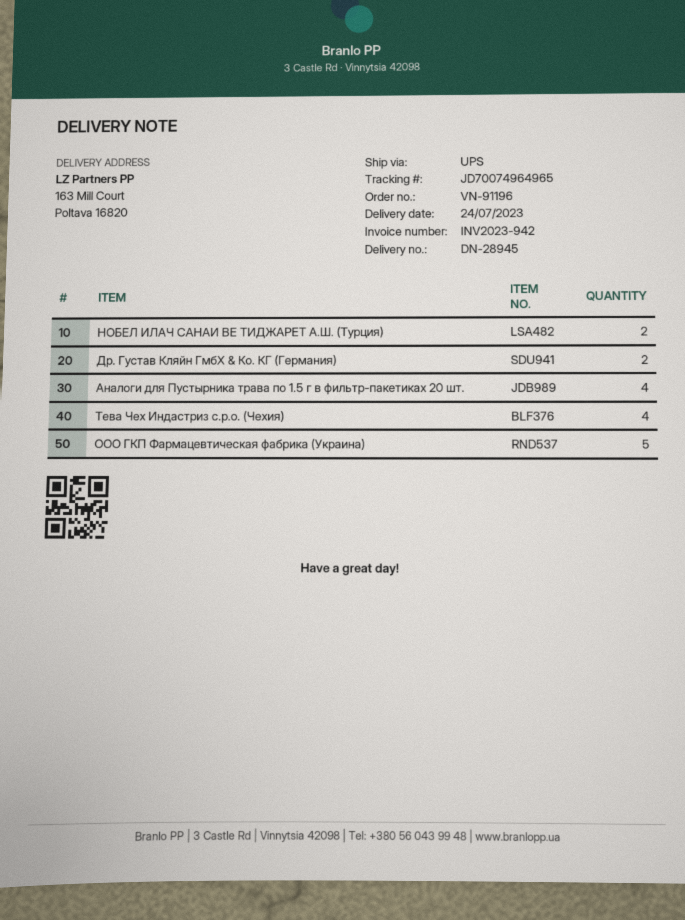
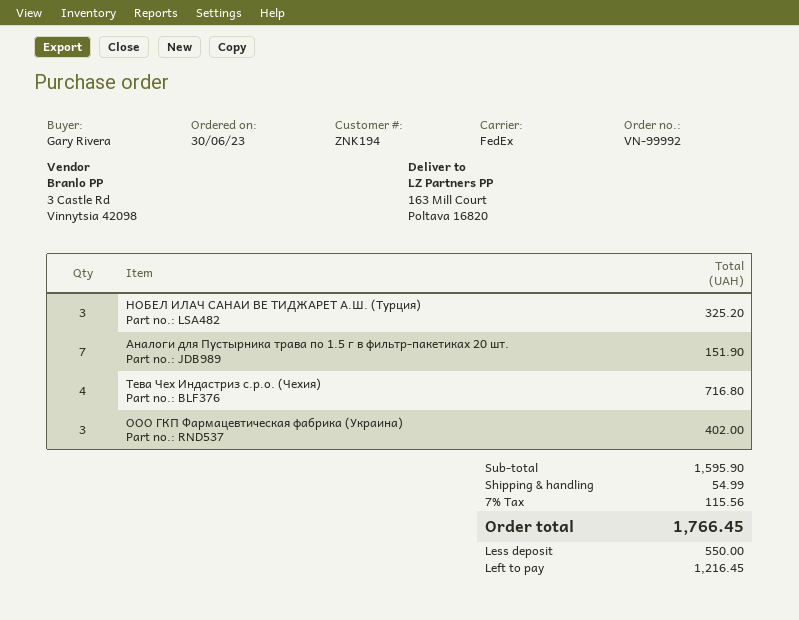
order number: VN-91196 -> VN-99992
shipping method: UPS -> FedEx
НОБЕЛ ИЛАЧ САНАИ ВЕ ТИДЖАРЕТ А.Ш. (Турция): 2 -> 3
Др. Густав Кляйн ГмбХ & Ко. КГ (Германия): 2 -> none
Аналоги для Пустырника трава по 1.5 г в фильтр-пакетиках 20 шт.: 4 -> 7
ООО ГКП Фармацевтическая фабрика (Украина): 5 -> 3

